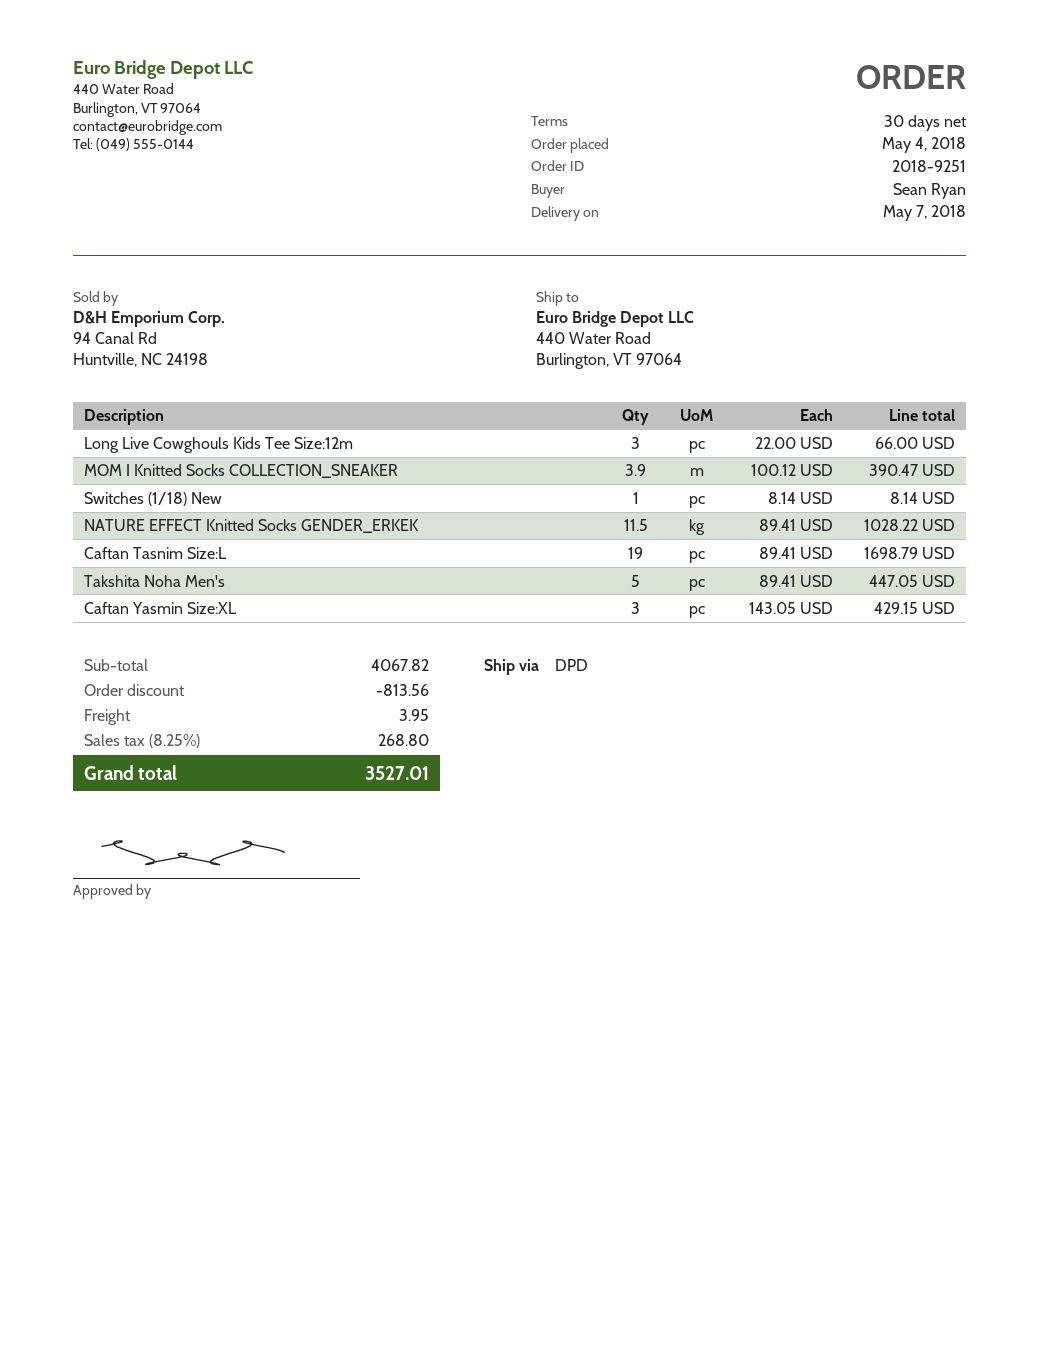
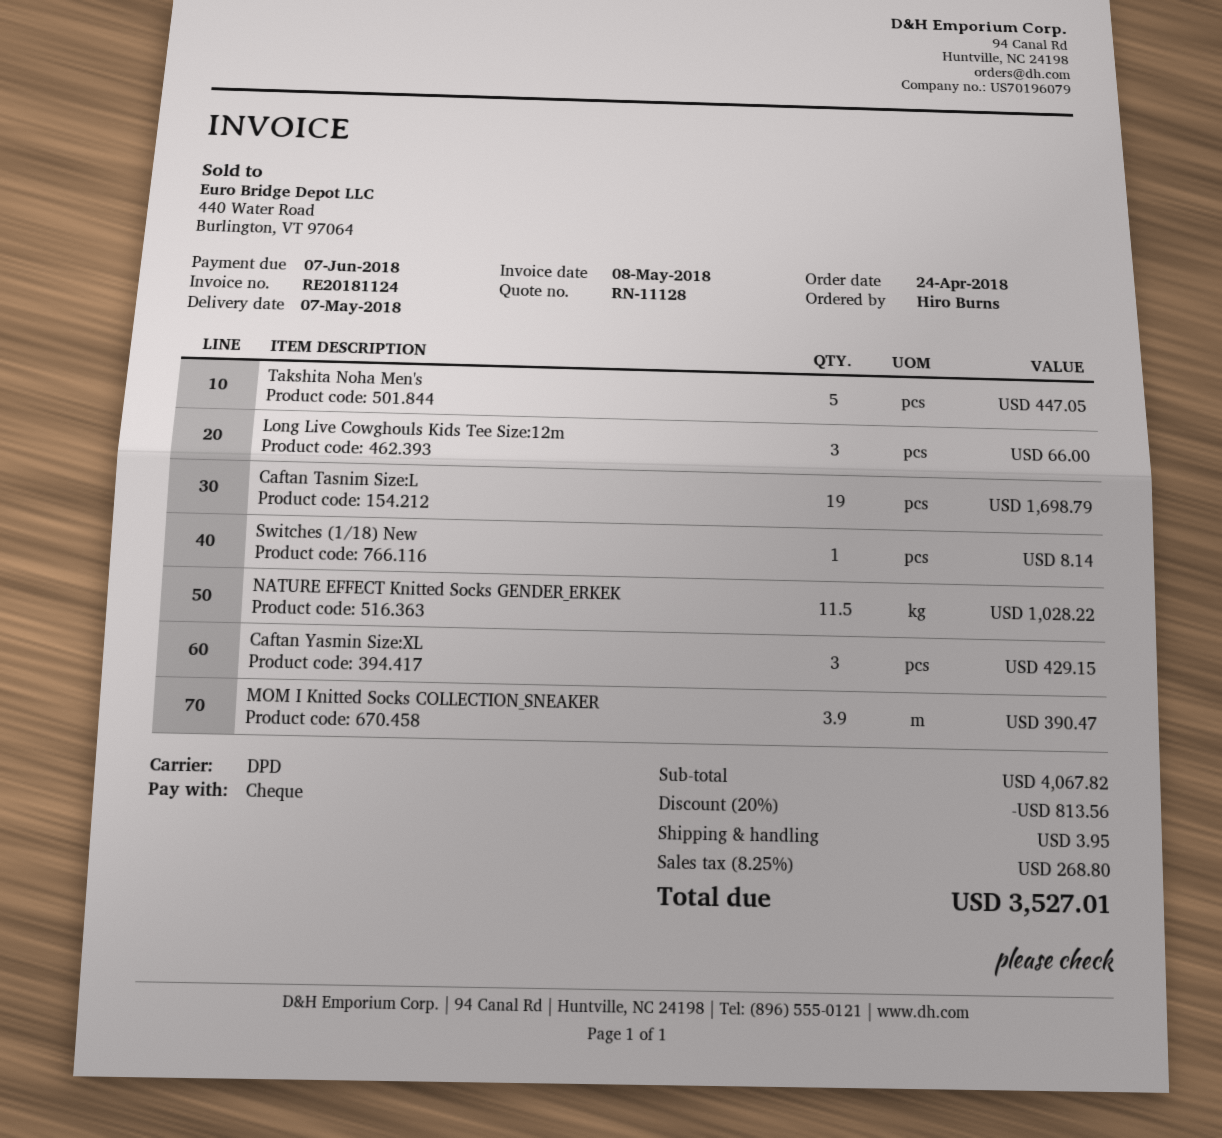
order date: 2018-05-04 -> 2018-04-24
ordered by: Sean Ryan -> Hiro Burns

